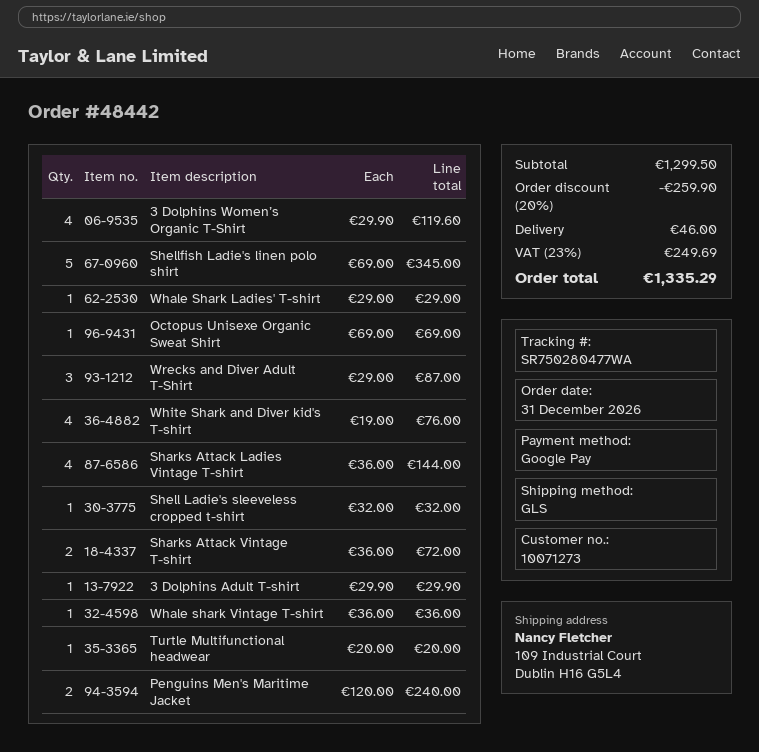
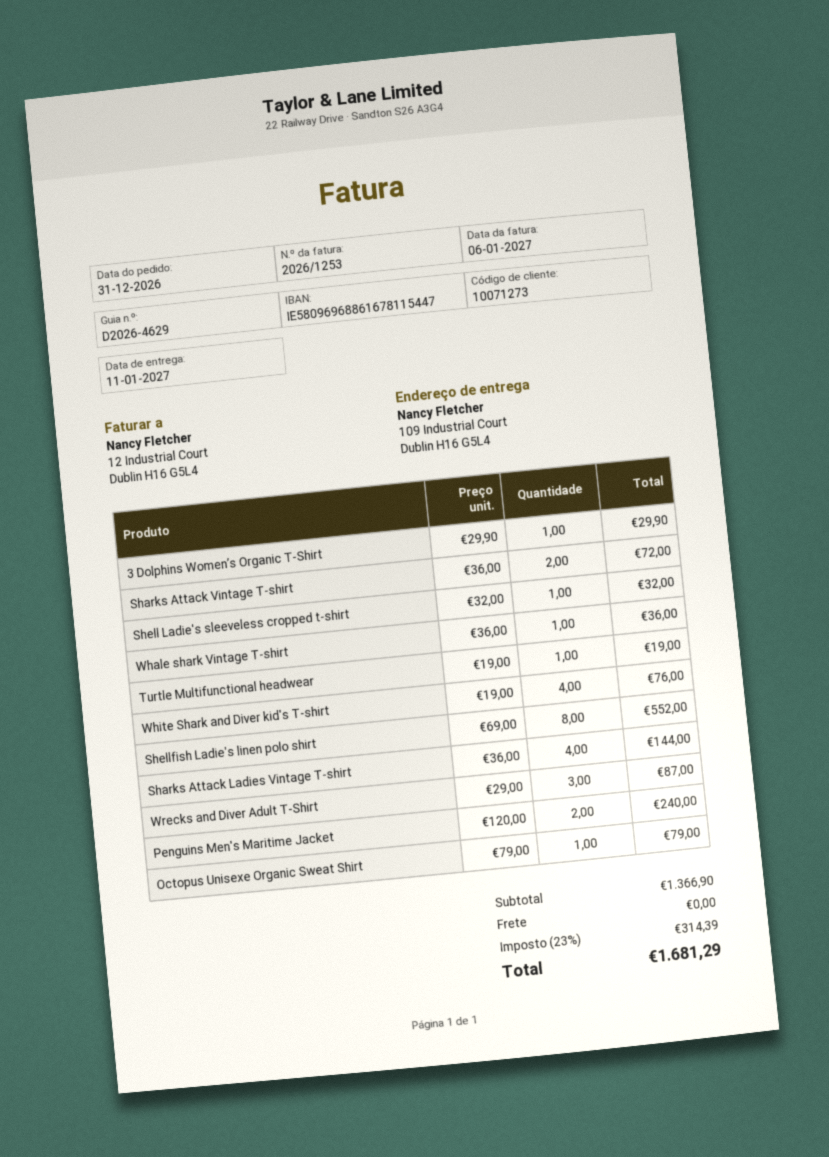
3 Dolphins Women’s Organic T-Shirt: 4 x 29.90 = 119.60 -> 1 x 29.90 = 29.90
Shellfish Ladie's linen polo shirt: 5 x 69.00 = 345.00 -> 8 x 69.00 = 552.00
Whale Shark Ladies' T-shirt: 1 x 29.00 = 29.00 -> none
Octopus Unisexe Organic Sweat Shirt: 1 x 69.00 = 69.00 -> 1 x 79.00 = 79.00
3 Dolphins Adult T-shirt: 1 x 29.90 = 29.90 -> none
Turtle Multifunctional headwear: 1 x 20.00 = 20.00 -> 1 x 19.00 = 19.00
subtotal: 1299.50 -> 1366.90
discount: 20% = 259.90 -> none
shipping: 46.00 -> 0.00
tax: 23% = 249.69 -> 23% = 314.39
total: 1335.29 -> 1681.29

